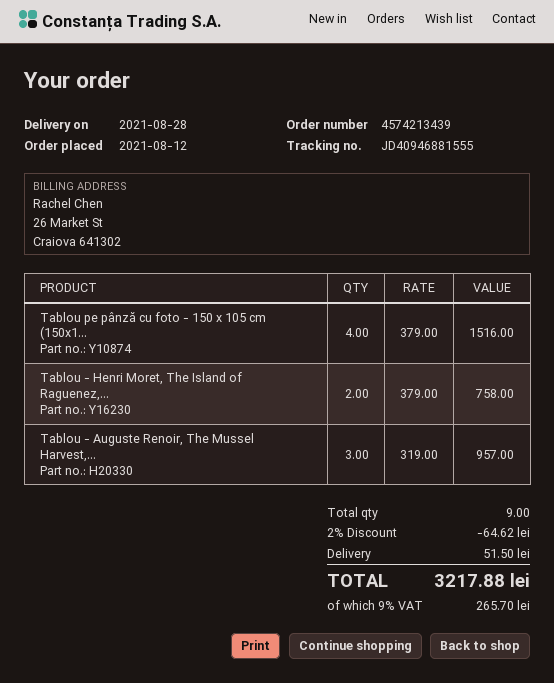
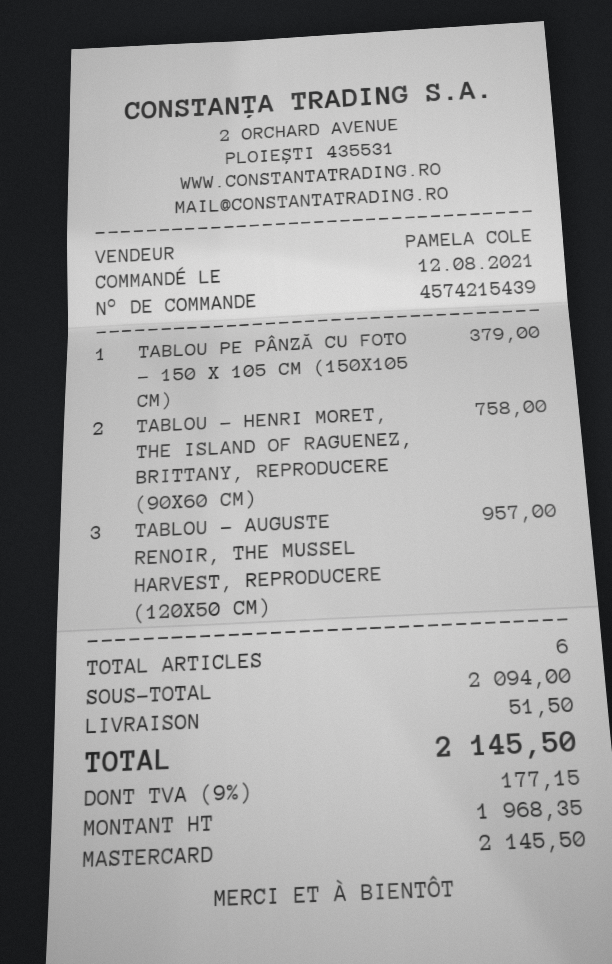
order number: 4574213439 -> 4574215439
Tablou pe pânză cu foto - 150 x 105 cm (150x1...: 4 for 1516.00 -> 1 for 379.00
total quantity: 9 -> 6
discount: 2% = 64.62 -> none
tax: 9% = 265.70 -> 9% = 177.15
total: 3217.88 -> 2145.50

